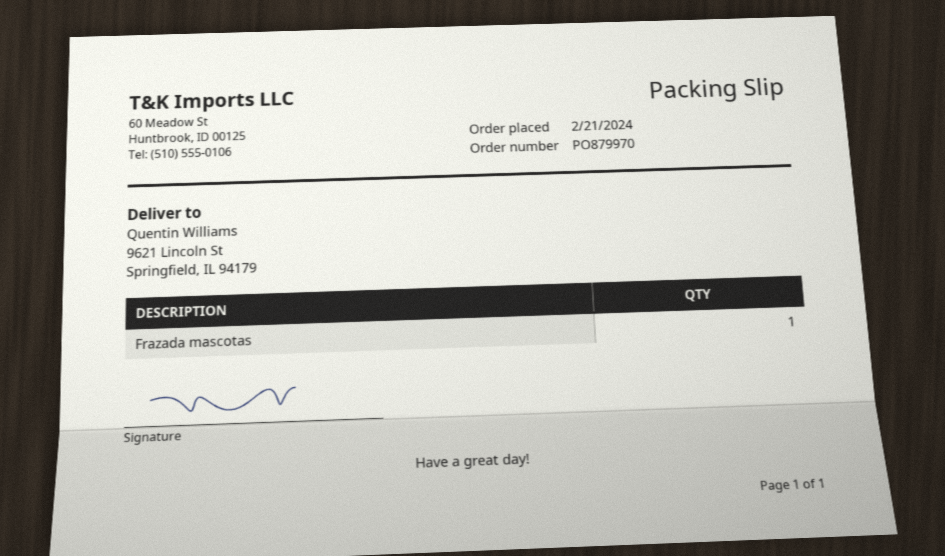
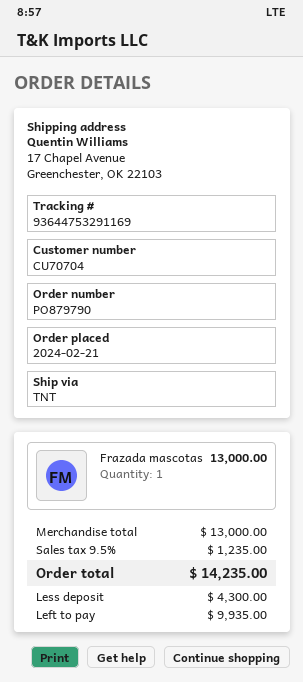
order number: PO879970 -> PO879790
ship to: 9621 Lincoln St, Springfield, IL 94179 -> 17 Chapel Avenue, Greenchester, OK 22103

